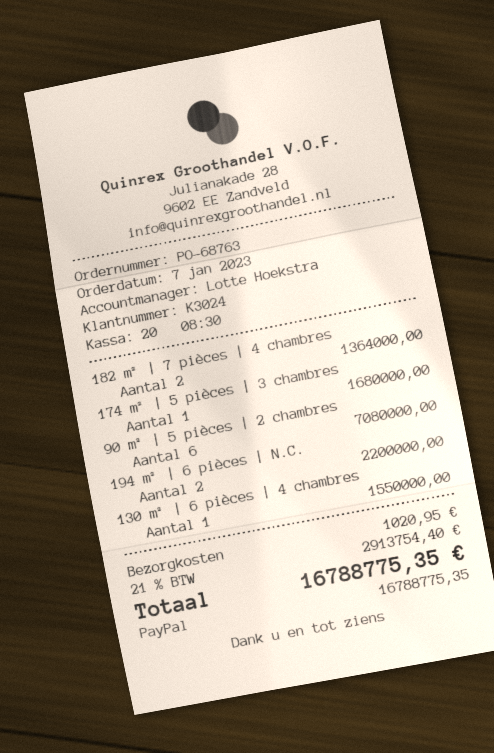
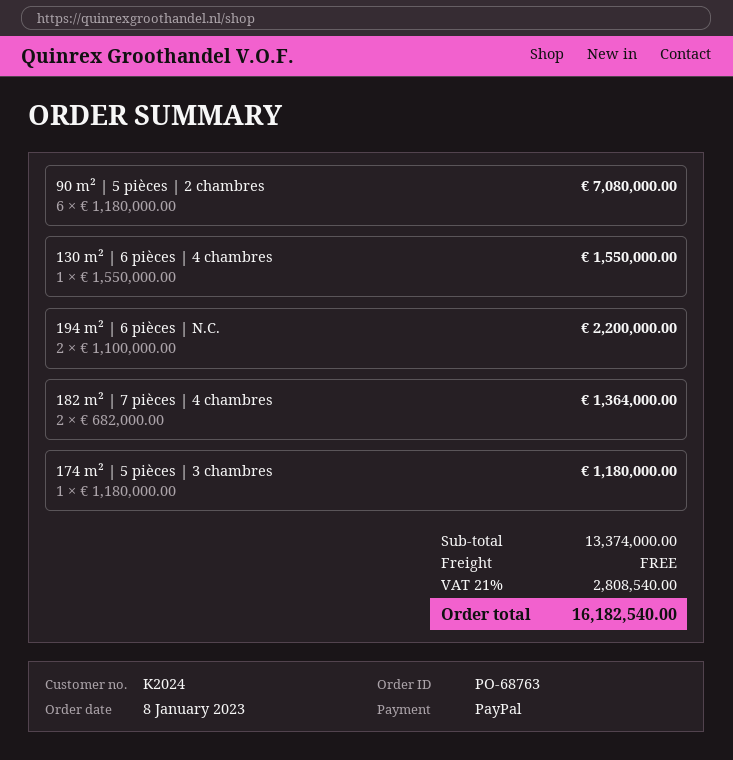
order date: 2023-01-07 -> 2023-01-08
customer number: K3024 -> K2024
174 m² | 5 pièces | 3 chambres: 1 for 1680000.00 -> 1 for 1180000.00
shipping: 1020.95 -> 0.00
tax: 21% = 2913754.40 -> 21% = 2808540.00
total: 16788775.35 -> 16182540.00

